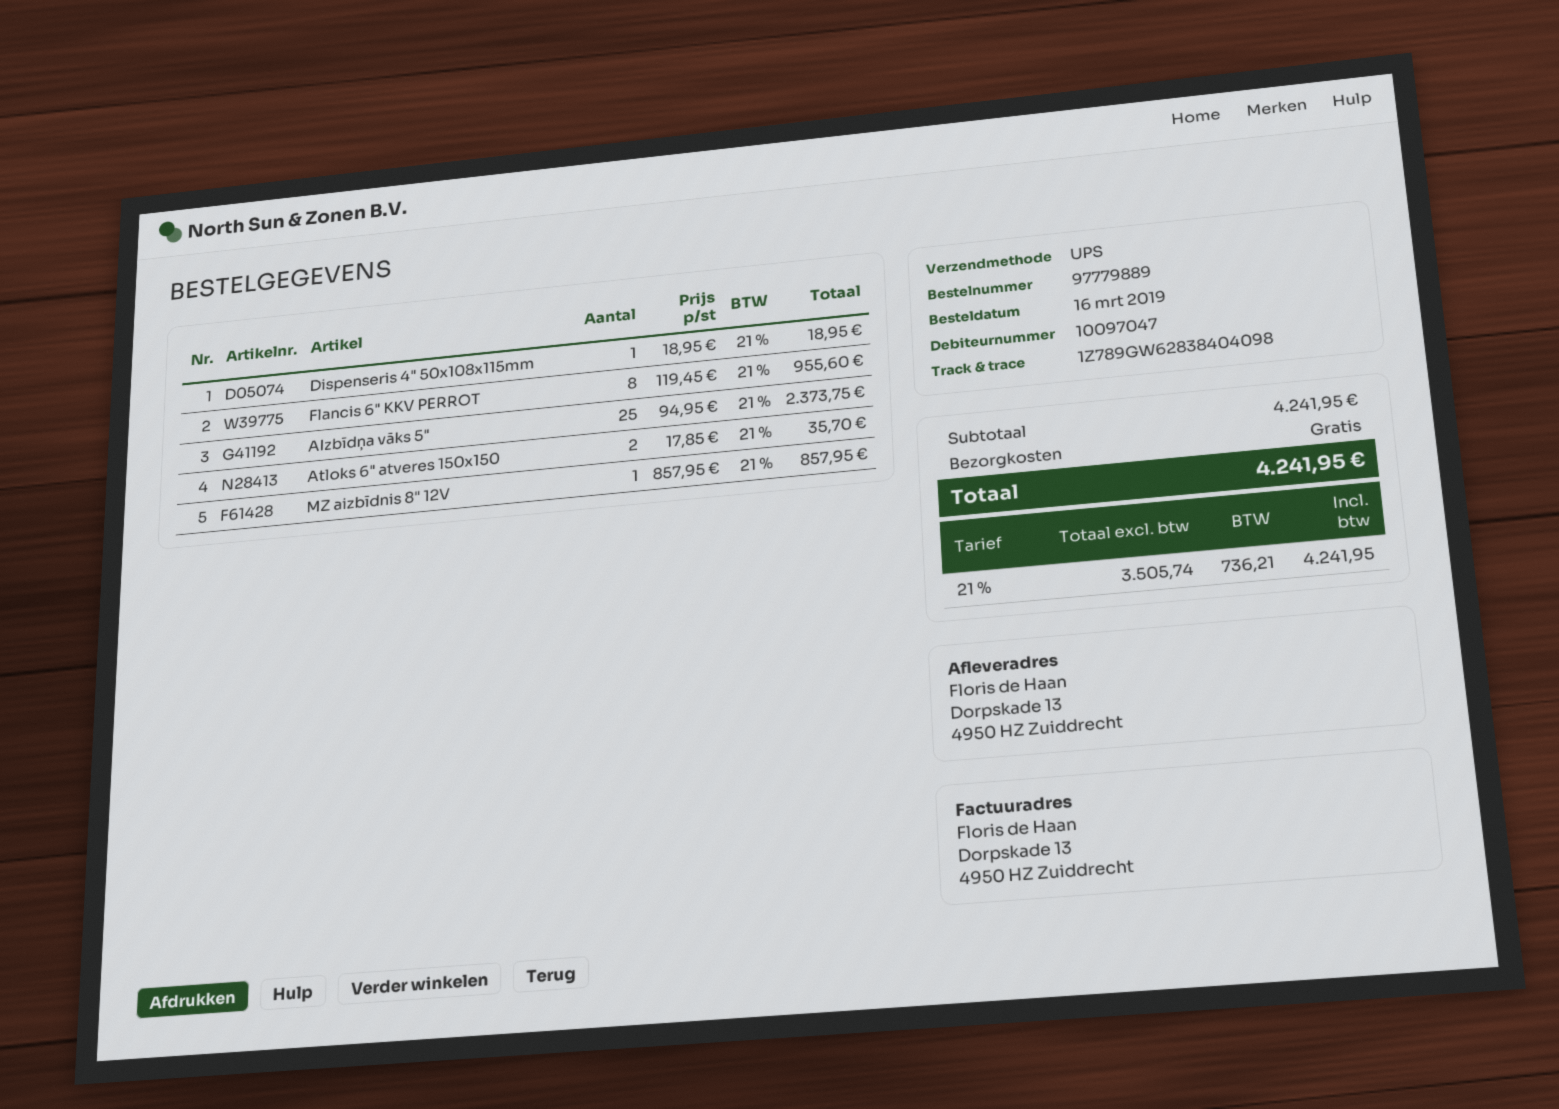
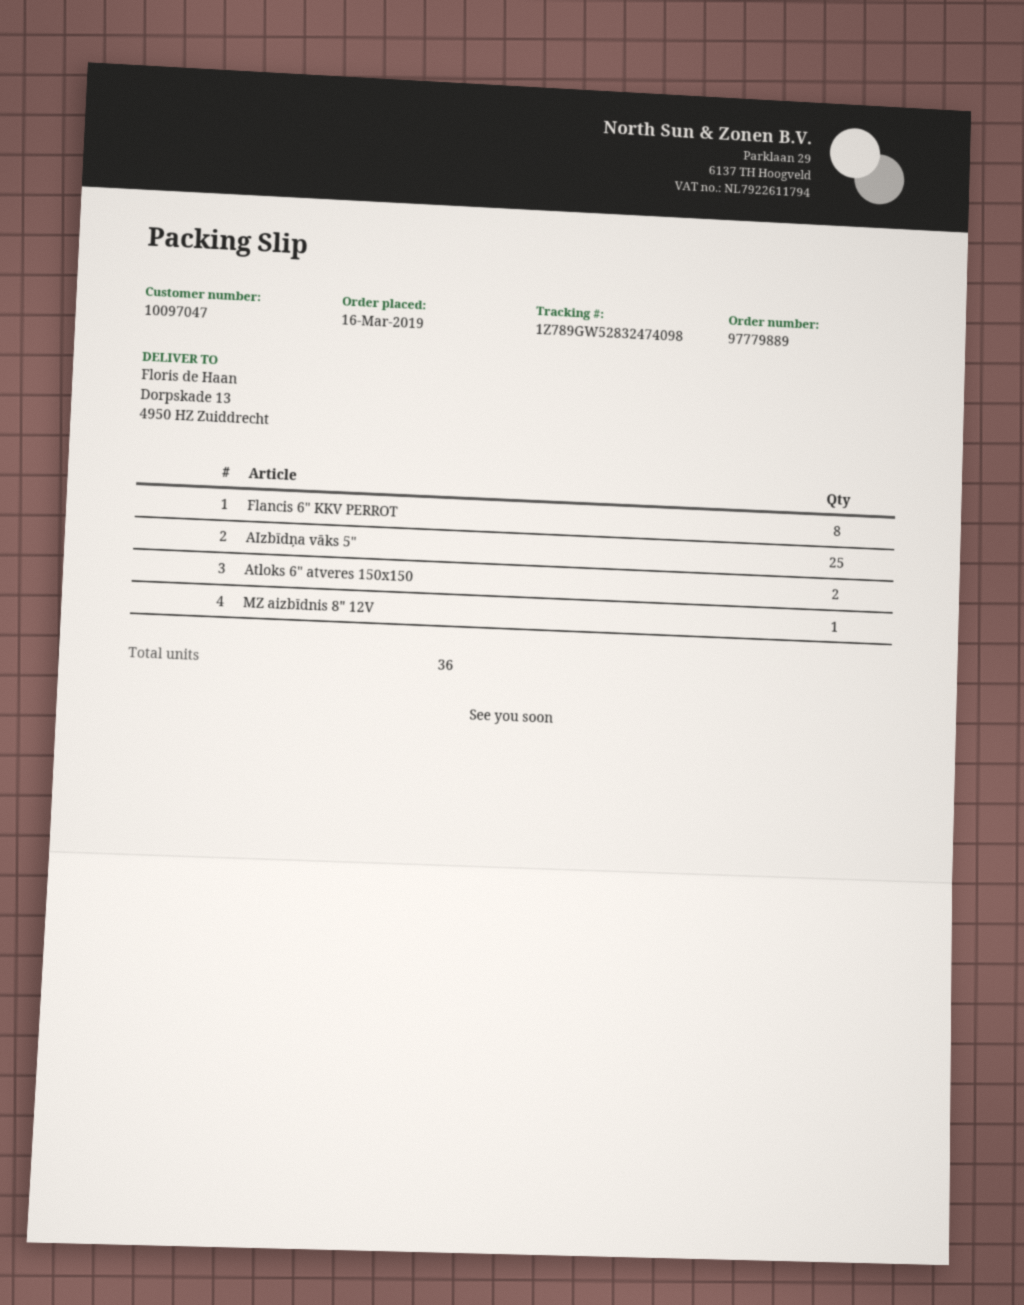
tracking number: 1Z789GW62838404098 -> 1Z789GW52832474098
Dispenseris 4" 50x108x115mm: 1 -> none

